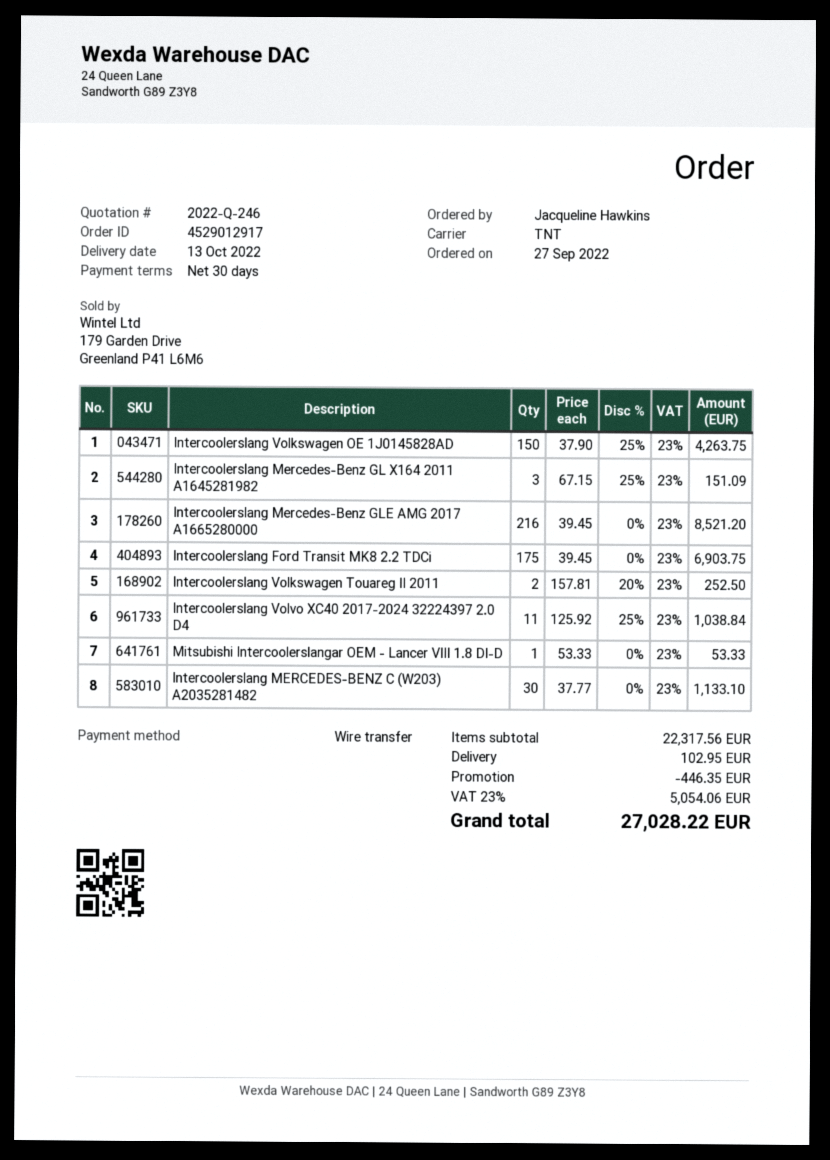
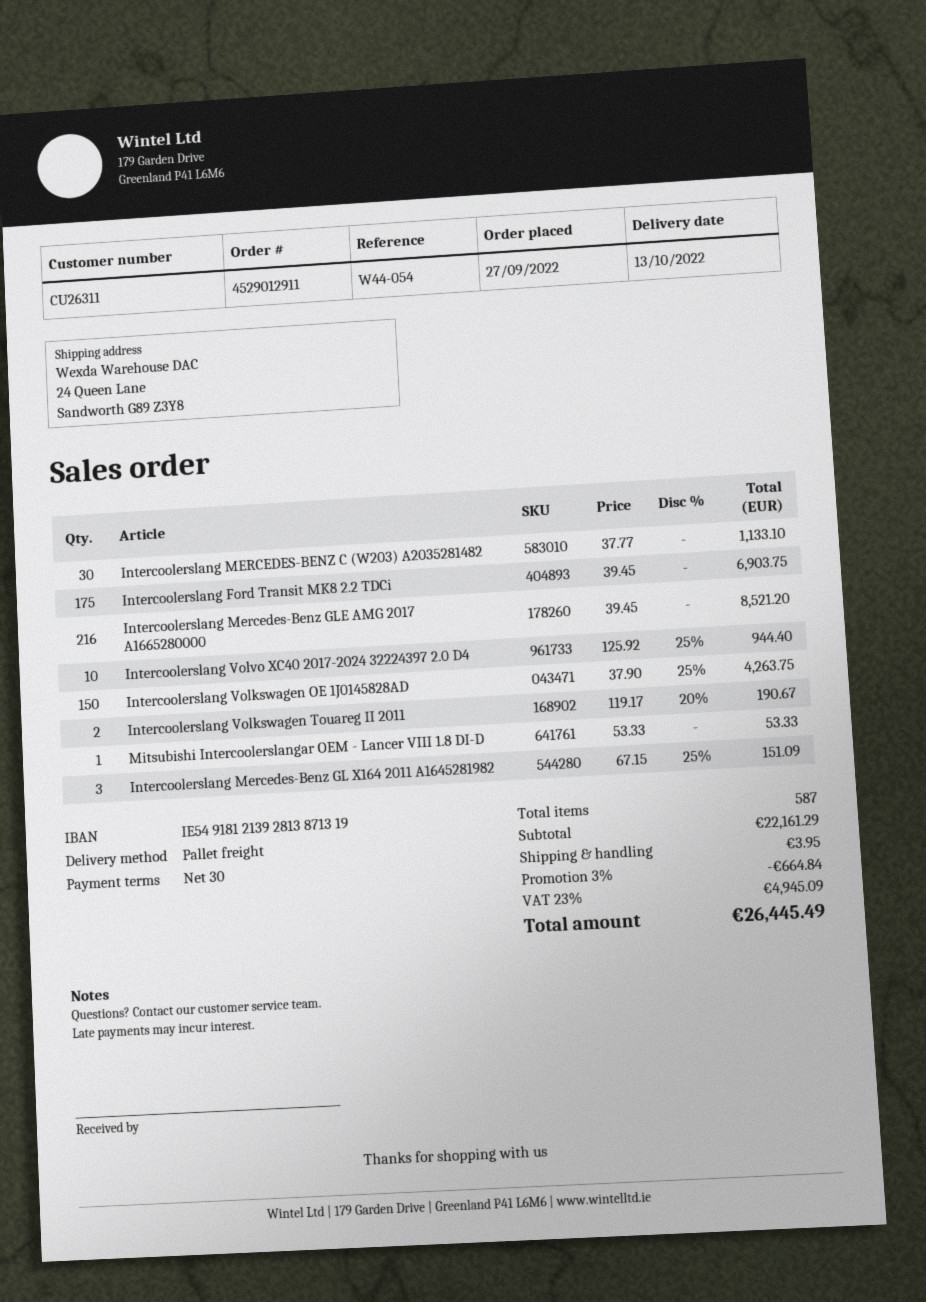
order number: 4529012917 -> 4529012911
shipping method: TNT -> pallet freight
Intercoolerslang Volkswagen Touareg II 2011: 2 x 157.81 - 20% = 252.50 -> 2 x 119.17 - 20% = 190.67
Intercoolerslang Volvo XC40 2017-2024 32224397 2.0 D4: 11 x 125.92 - 25% = 1038.84 -> 10 x 125.92 - 25% = 944.40
subtotal: 22317.56 -> 22161.29
discount: 446.35 -> 664.84
shipping: 102.95 -> 3.95
tax: 23% = 5054.06 -> 23% = 4945.09
total: 27028.22 -> 26445.49

